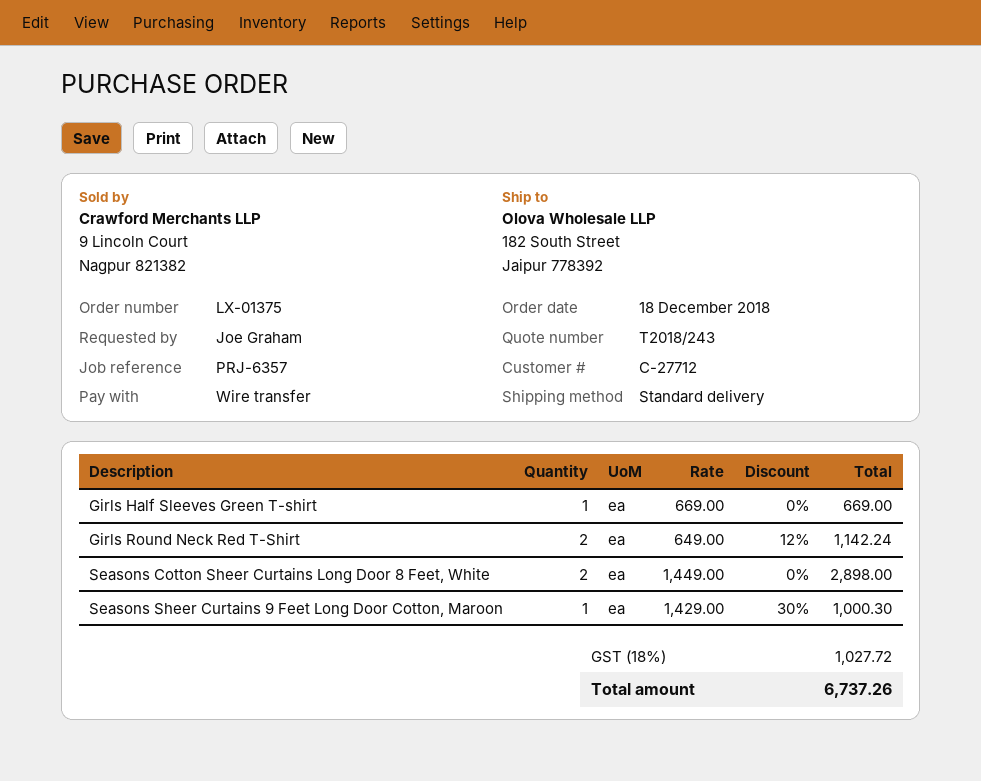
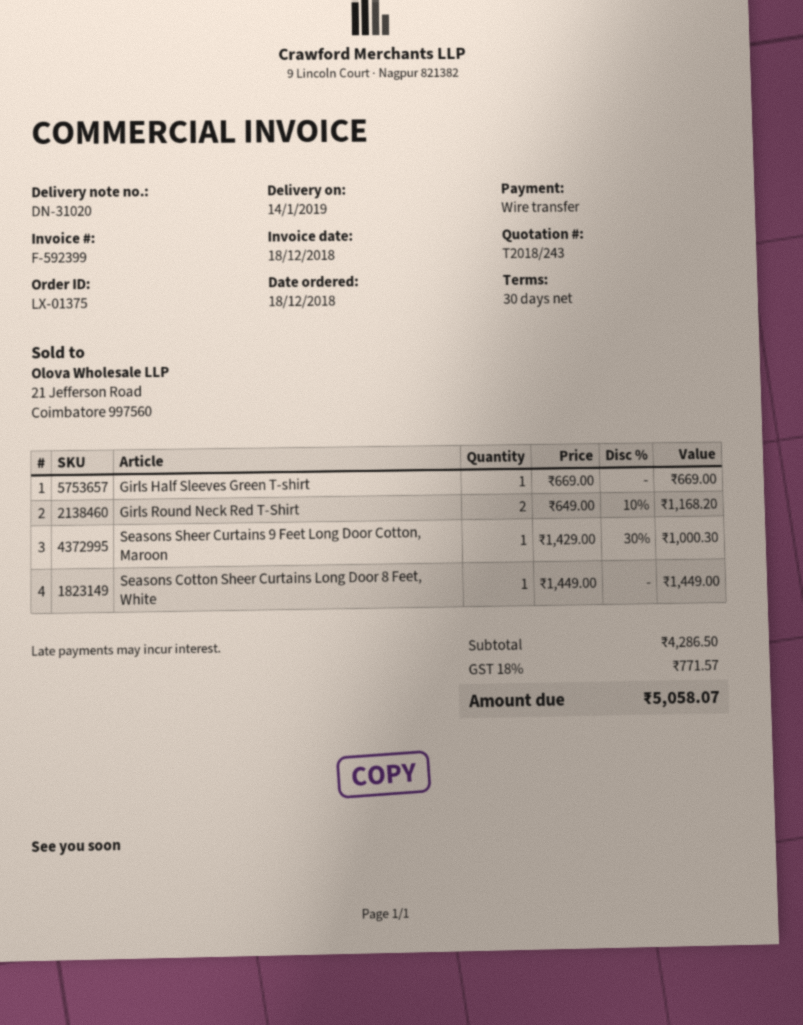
Girls Round Neck Red T-Shirt: 2 x 649.00 - 12% = 1142.24 -> 2 x 649.00 - 10% = 1168.20
Seasons Cotton Sheer Curtains Long Door 8 Feet, White: 2 x 1449.00 = 2898.00 -> 1 x 1449.00 = 1449.00
tax: 18% = 1027.72 -> 18% = 771.57
total: 6737.26 -> 5058.07

